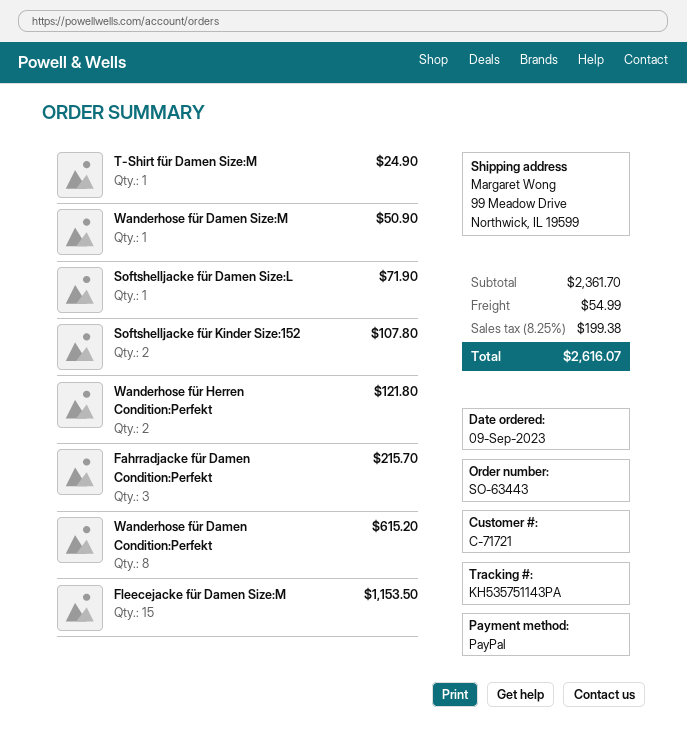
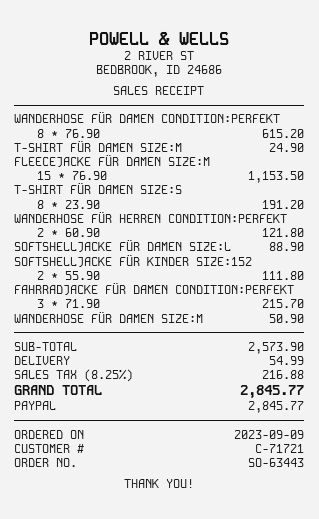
Softshelljacke für Damen Size:L: 1 for 71.90 -> 1 for 88.90
Softshelljacke für Kinder Size:152: 2 for 107.80 -> 2 for 111.80
T-SHIRT FÜR DAMEN SIZE:S: none -> 8 for 191.20
subtotal: 2361.70 -> 2573.90
tax: 8.25% = 199.38 -> 8.25% = 216.88
total: 2616.07 -> 2845.77

